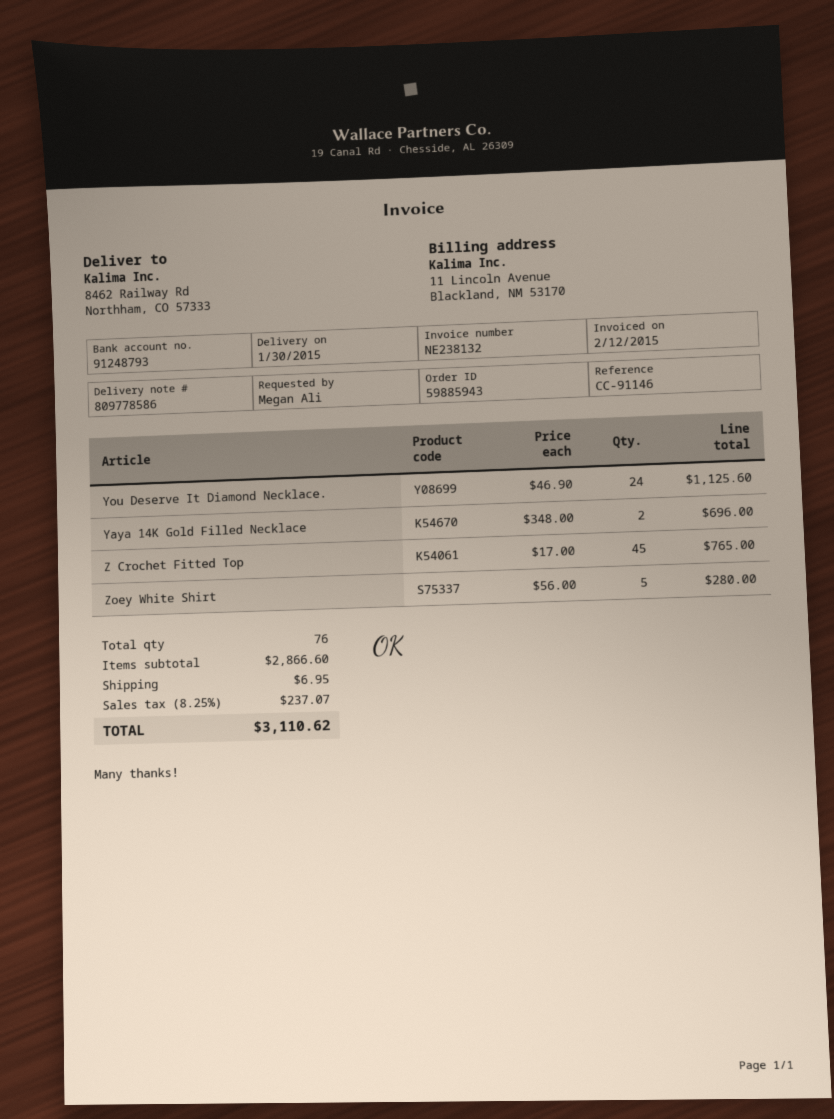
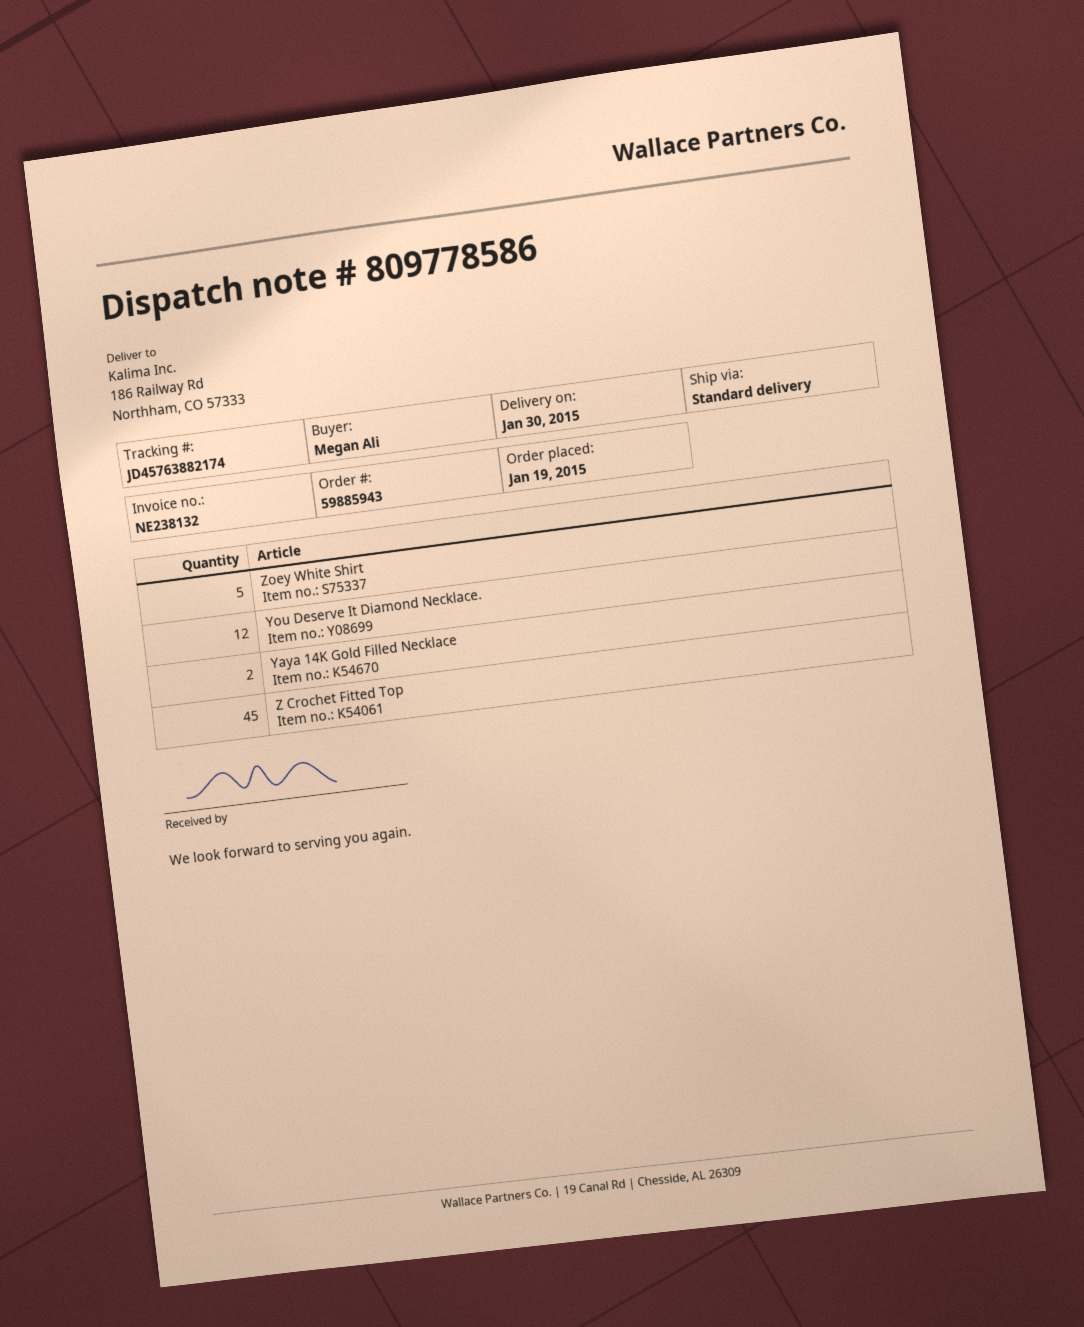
ship to: 8462 Railway Rd, Northham, CO 57333 -> 186 Railway Rd, Northham, CO 57333
You Deserve It Diamond Necklace.: 24 -> 12

